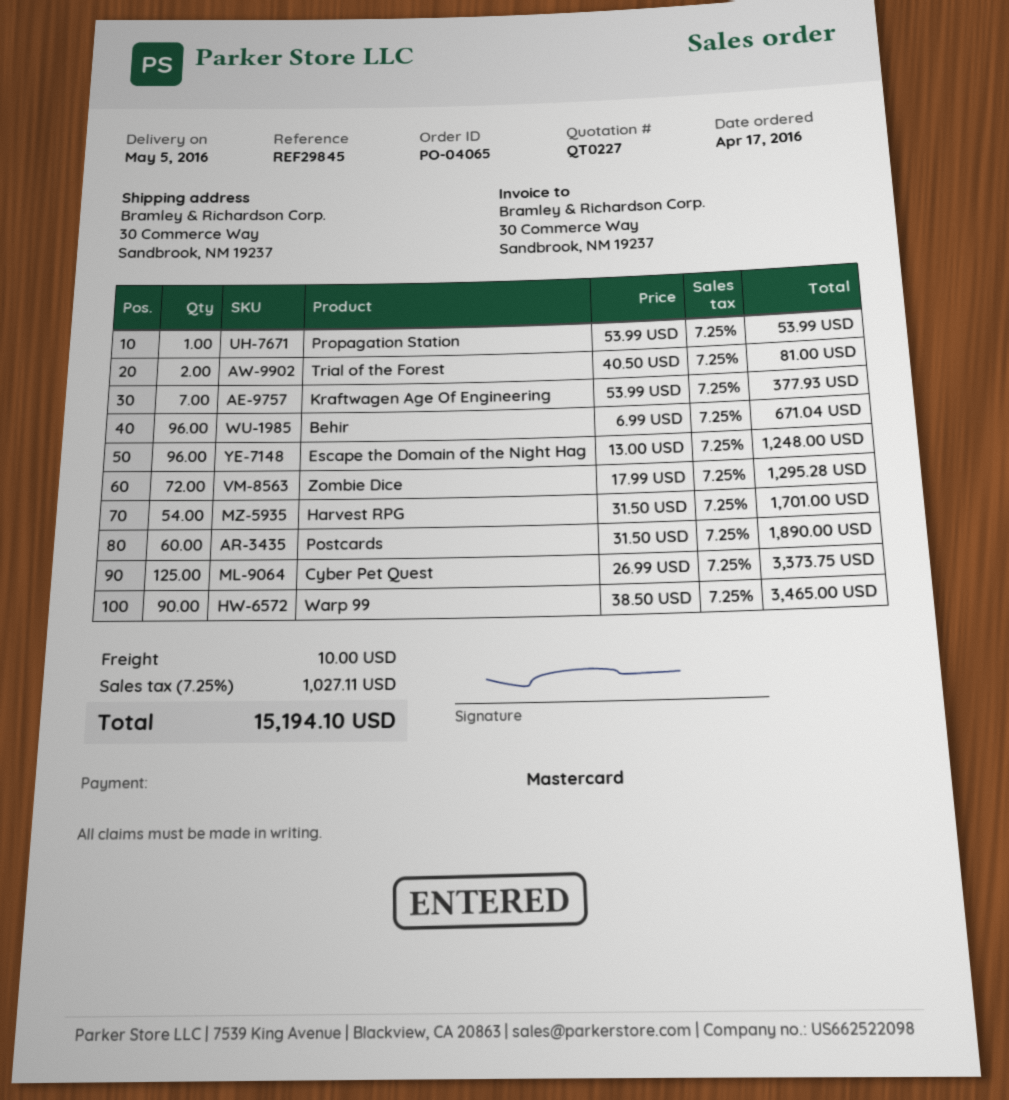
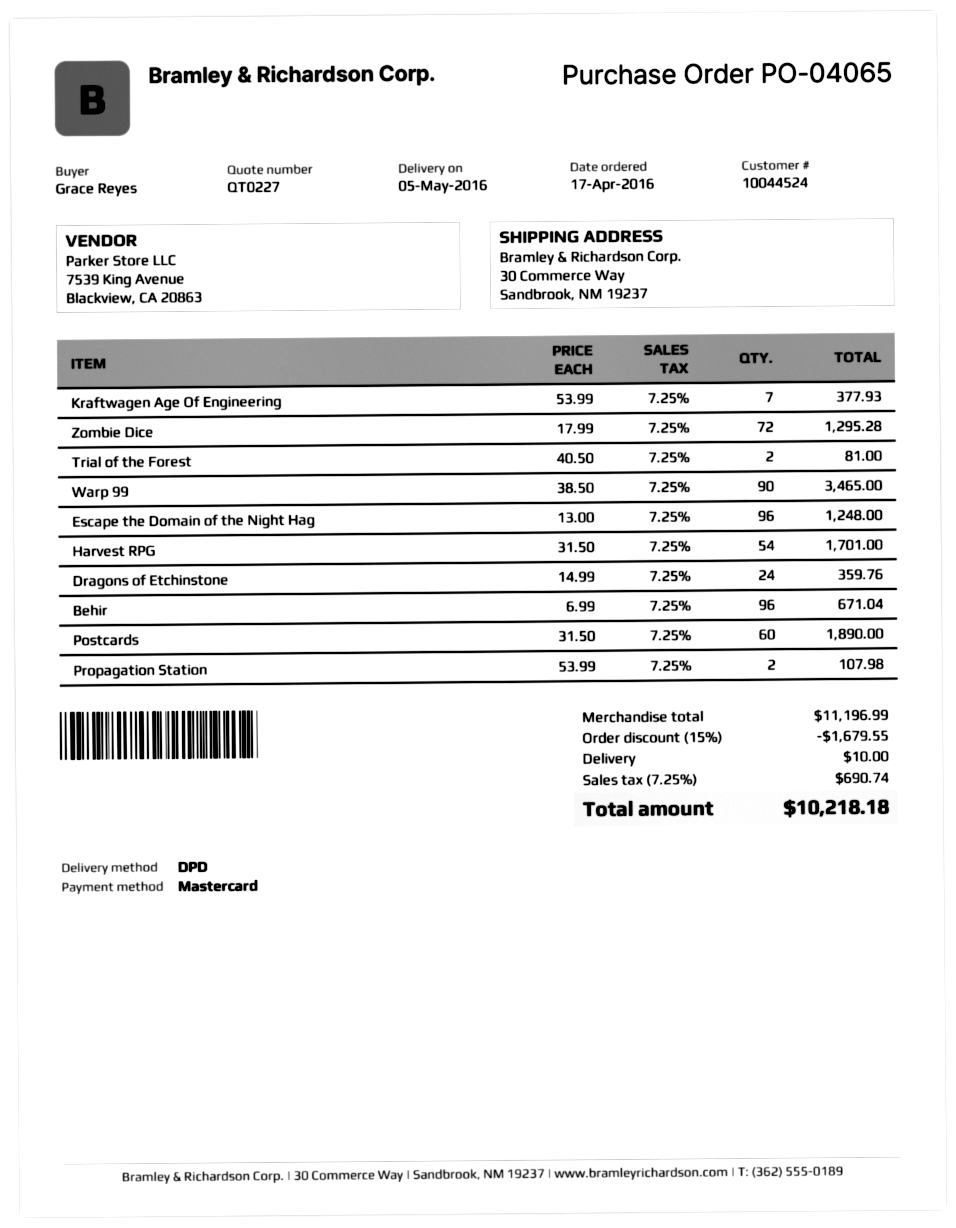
Propagation Station: 1 x 53.99 = 53.99 -> 2 x 53.99 = 107.98
Cyber Pet Quest: 125 x 26.99 = 3373.75 -> none
Dragons of Etchinstone: none -> 24 x 14.99 = 359.76
discount: none -> 15% = 1679.55
tax: 7.25% = 1027.11 -> 7.25% = 690.74
total: 15194.10 -> 10218.18

